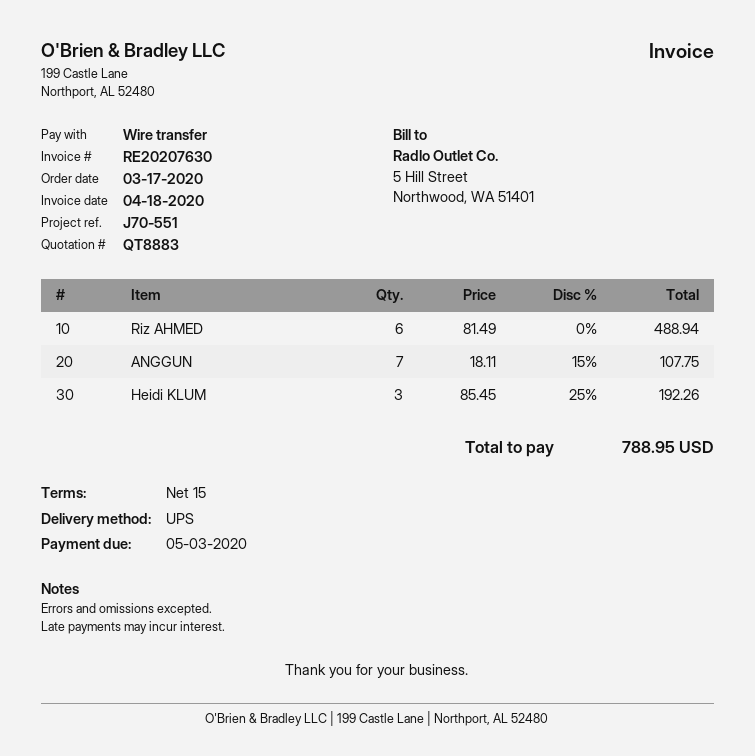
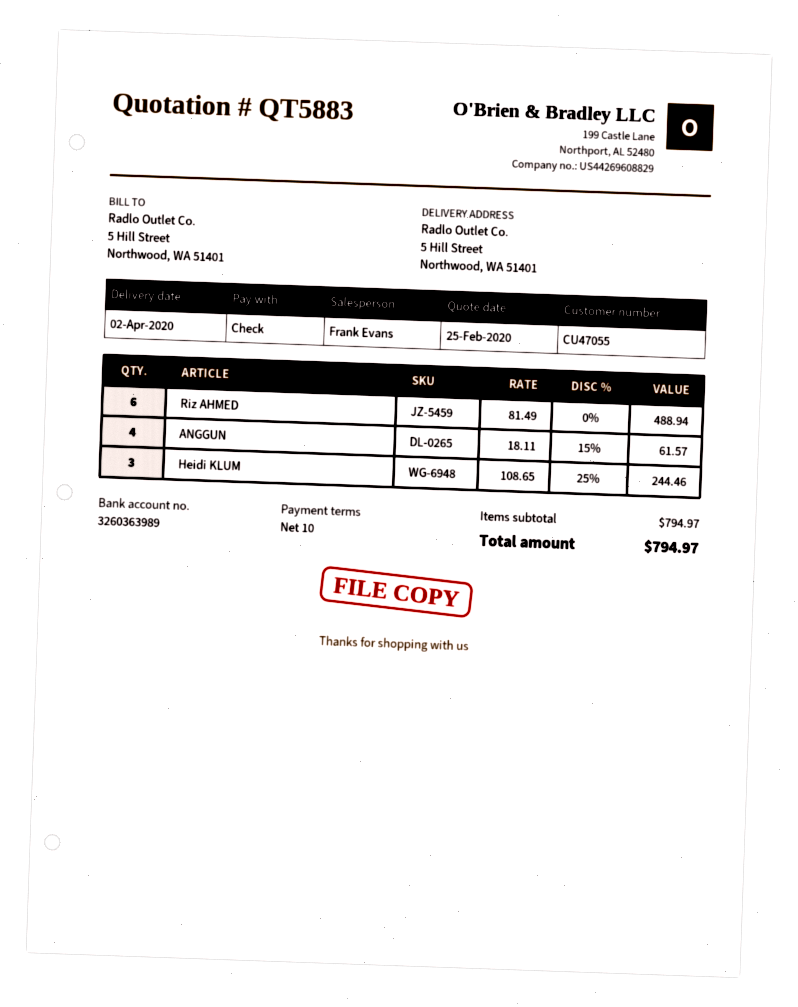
quote number: QT8883 -> QT5883
payment terms: 15 days -> 10 days
payment method: bank transfer -> cheque
ANGGUN: 7 x 18.11 - 15% = 107.75 -> 4 x 18.11 - 15% = 61.57
Heidi KLUM: 3 x 85.45 - 25% = 192.26 -> 3 x 108.65 - 25% = 244.46
total: 788.95 -> 794.97

